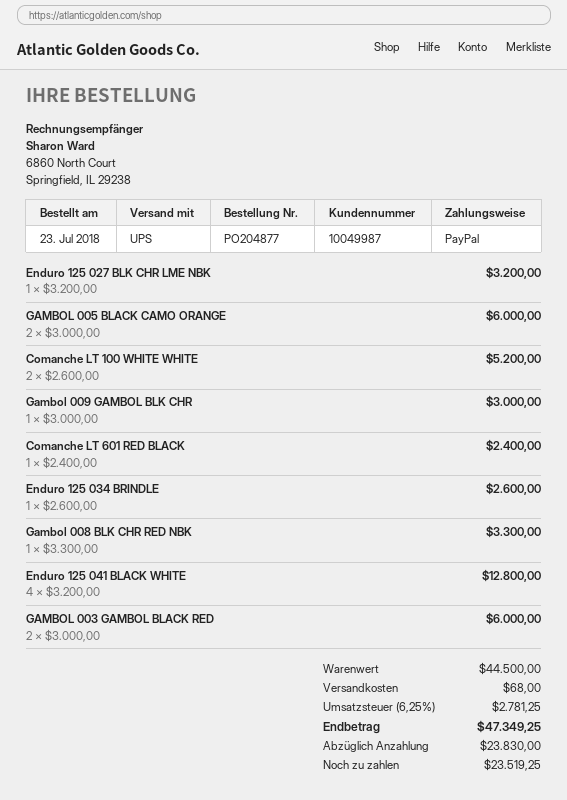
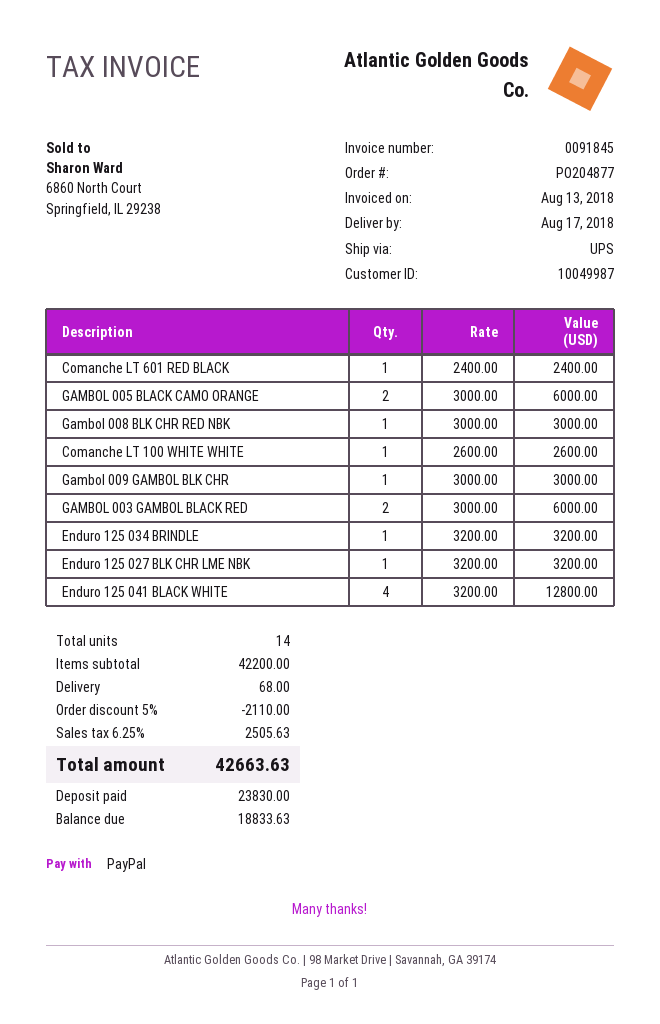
Comanche LT 100 WHITE WHITE: 2 x 2600.00 = 5200.00 -> 1 x 2600.00 = 2600.00
Enduro 125 034 BRINDLE: 1 x 2600.00 = 2600.00 -> 1 x 3200.00 = 3200.00
Gambol 008 BLK CHR RED NBK: 1 x 3300.00 = 3300.00 -> 1 x 3000.00 = 3000.00
subtotal: 44500.00 -> 42200.00
discount: none -> 5% = 2110.00
tax: 6.25% = 2781.25 -> 6.25% = 2505.63
total: 47349.25 -> 42663.63
balance: 23519.25 -> 18833.63

